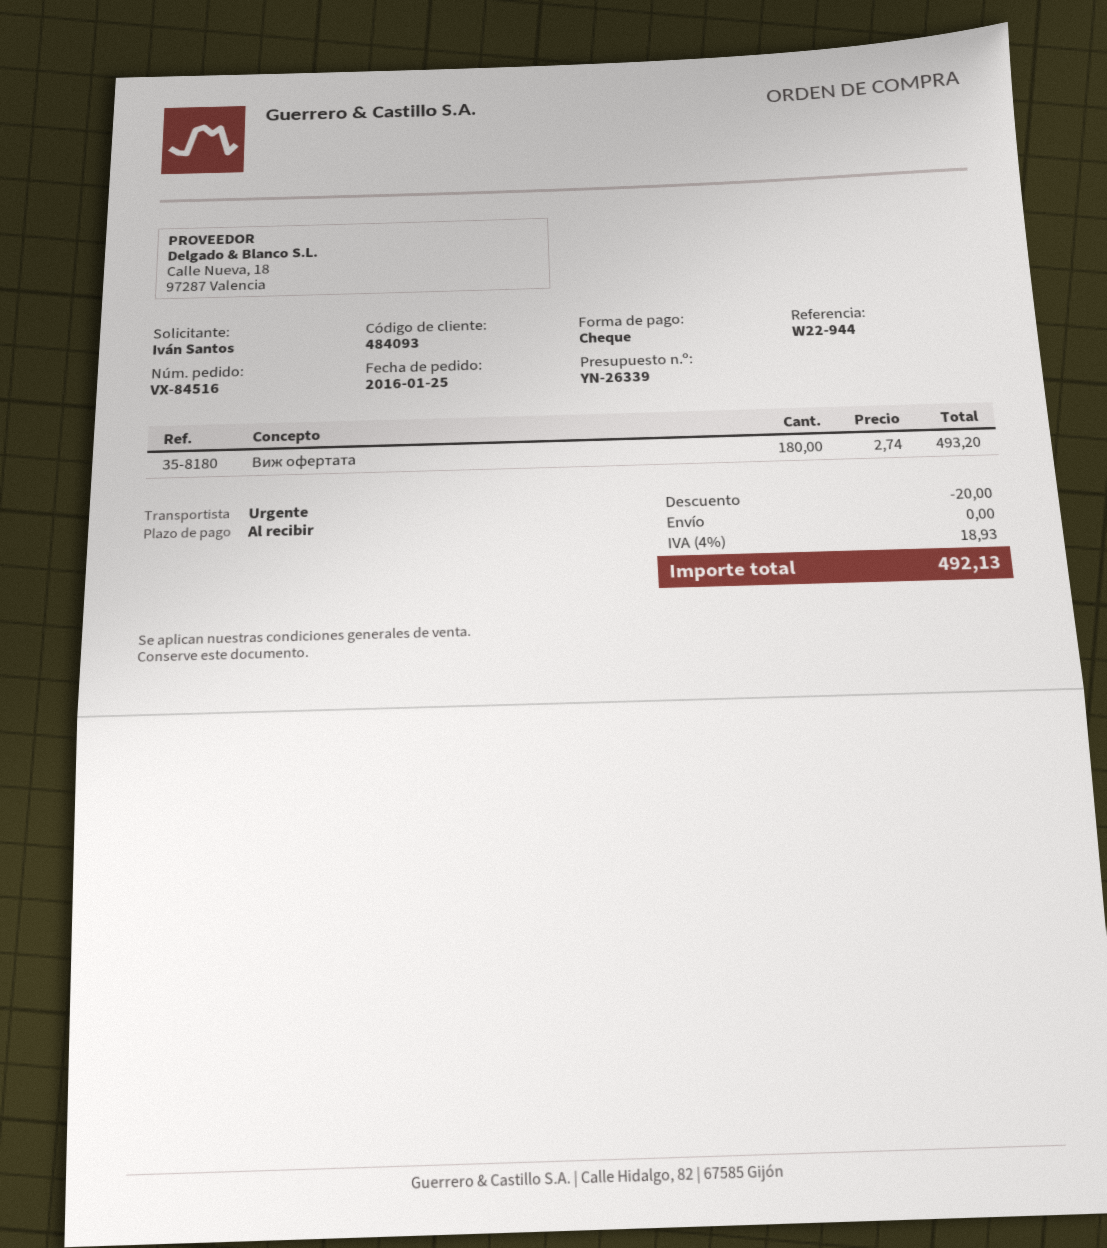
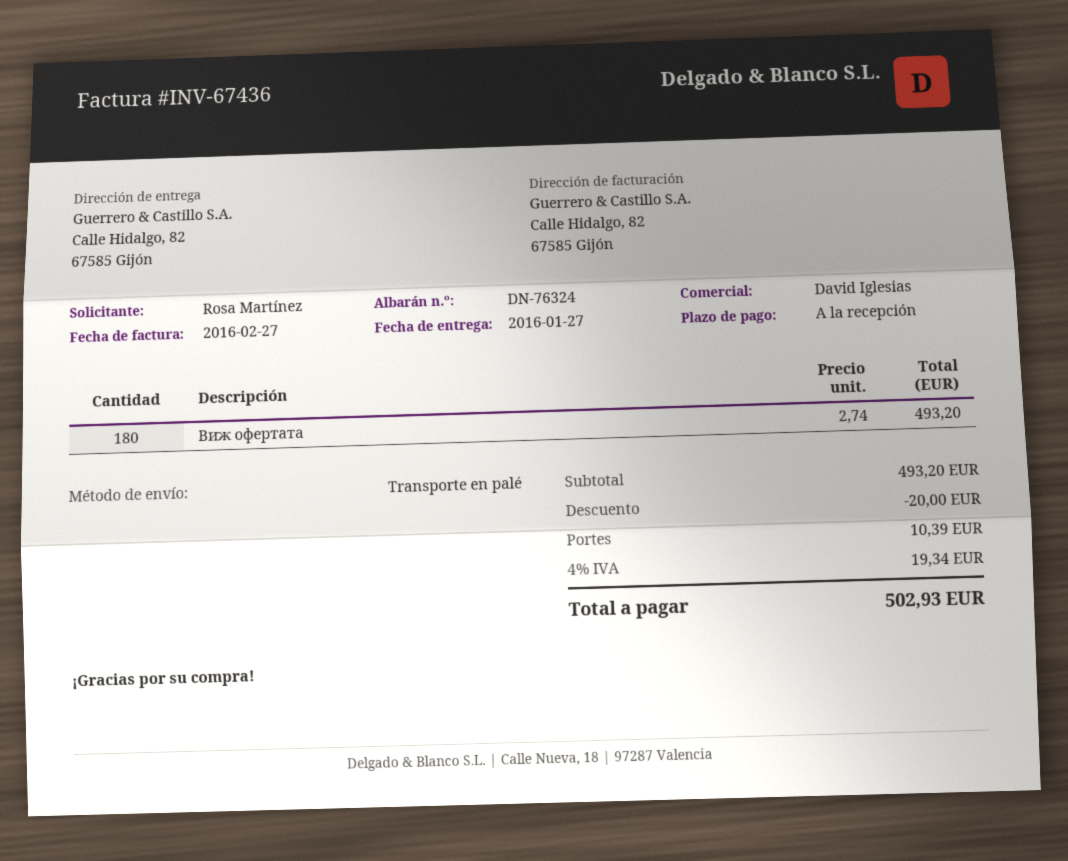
ordered by: Iván Santos -> Rosa Martínez
shipping method: express -> pallet freight
shipping: 0.00 -> 10.39
tax: 4% = 18.93 -> 4% = 19.34
total: 492.13 -> 502.93

